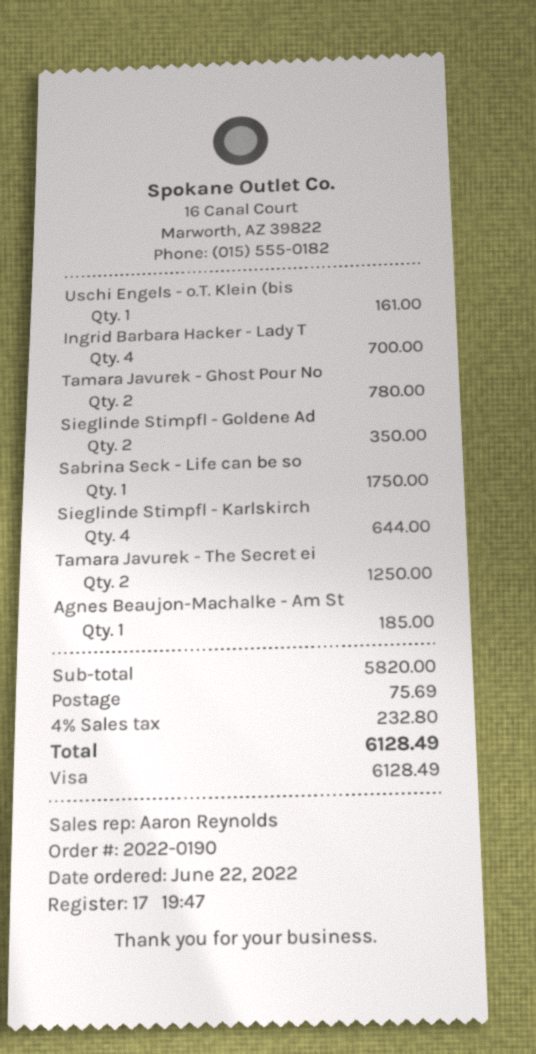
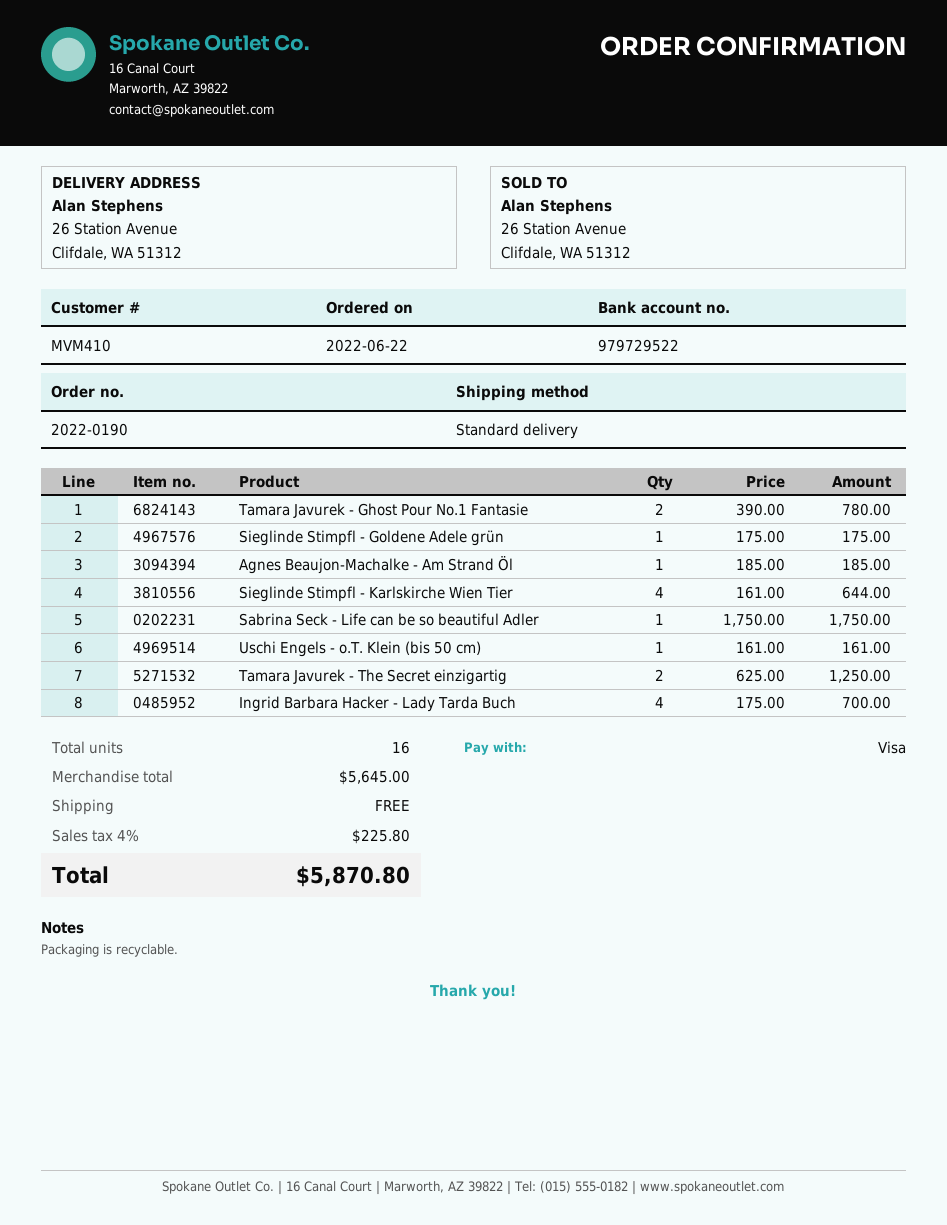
Sieglinde Stimpfl - Goldene Ad: 2 for 350.00 -> 1 for 175.00
subtotal: 5820.00 -> 5645.00
shipping: 75.69 -> 0.00
tax: 4% = 232.80 -> 4% = 225.80
total: 6128.49 -> 5870.80

